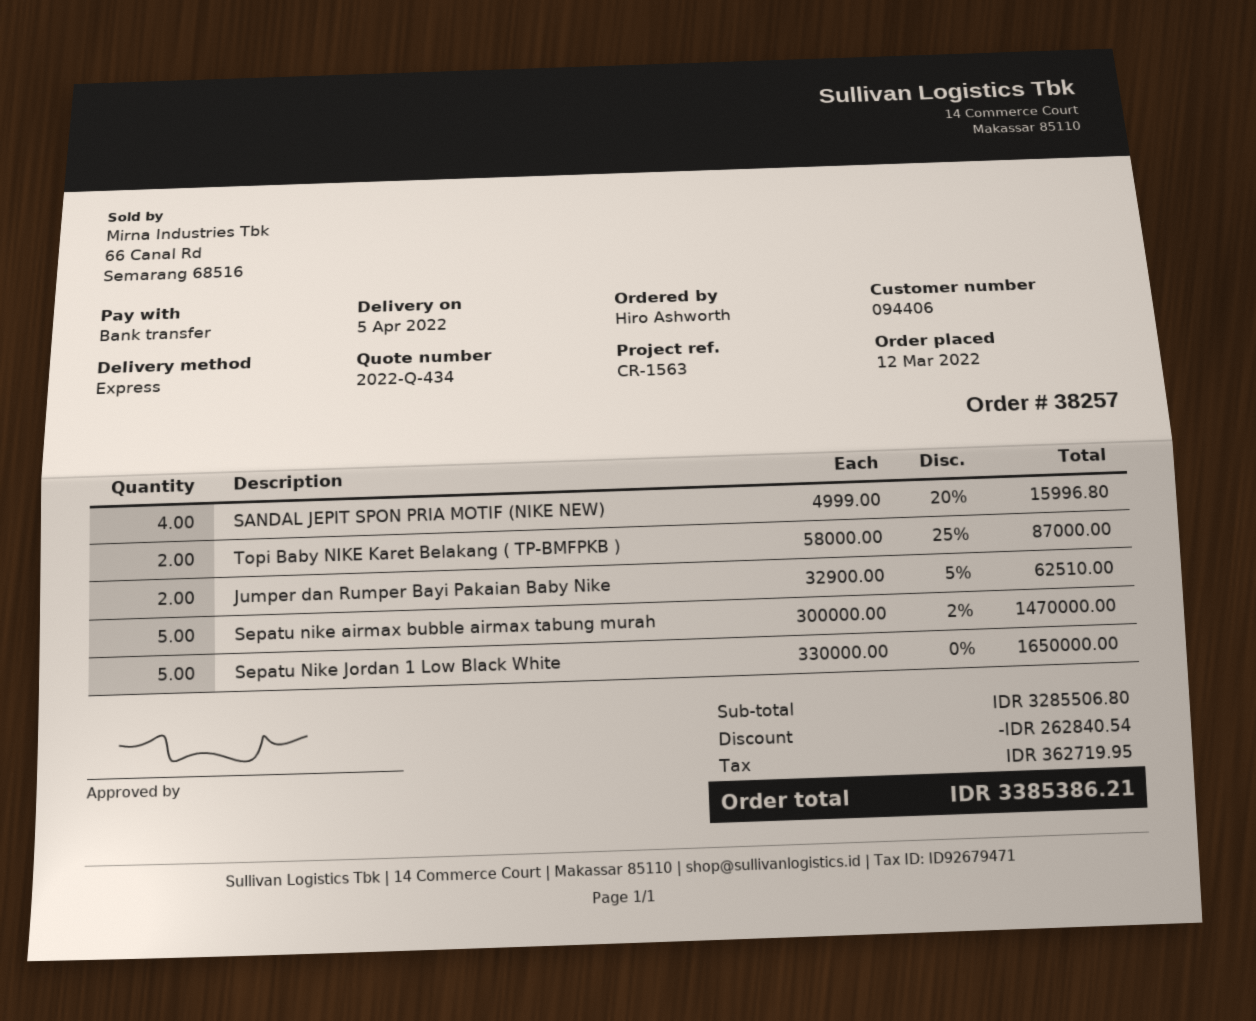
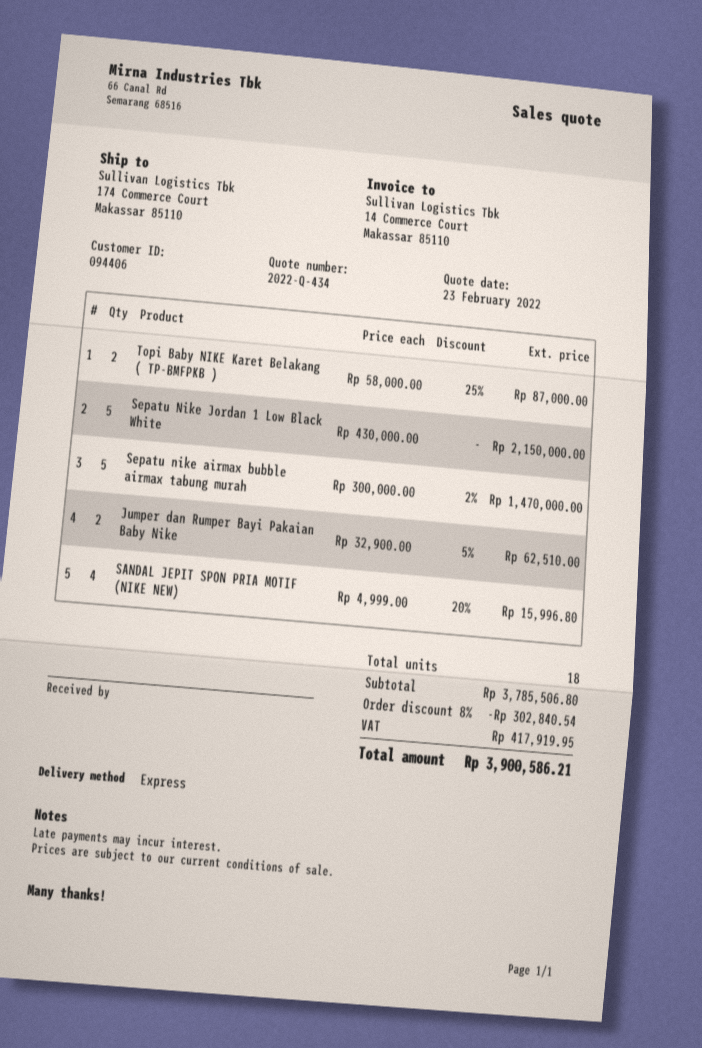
Sepatu Nike Jordan 1 Low Black White: 5 x 330000.00 = 1650000.00 -> 5 x 430000.00 = 2150000.00
subtotal: 3285506.80 -> 3785506.80
discount: 262840.54 -> 302840.54
tax: 362719.95 -> 417919.95
total: 3385386.21 -> 3900586.21

